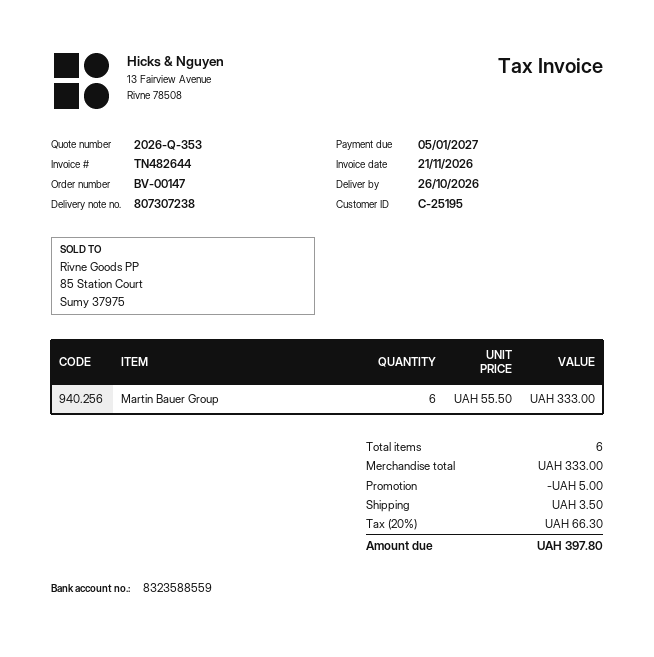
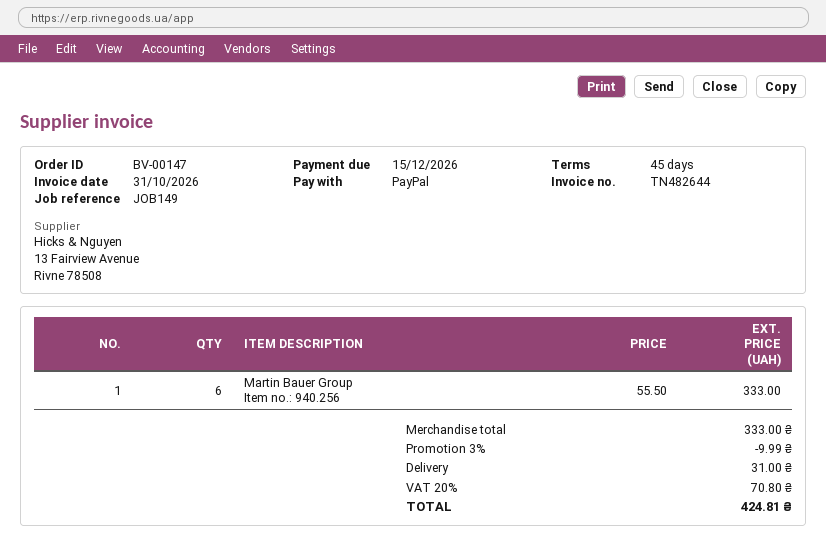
invoice date: 2026-11-21 -> 2026-10-31
due date: 2027-01-05 -> 2026-12-15
discount: 5.00 -> 9.99
shipping: 3.50 -> 31.00
tax: 20% = 66.30 -> 20% = 70.80
total: 397.80 -> 424.81

